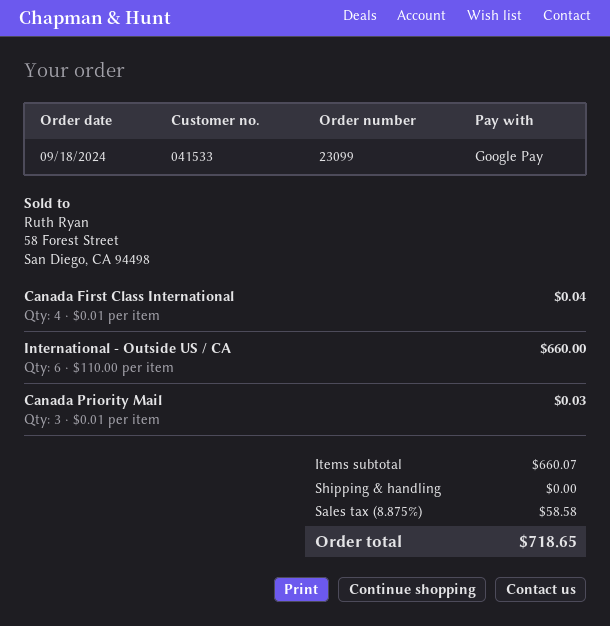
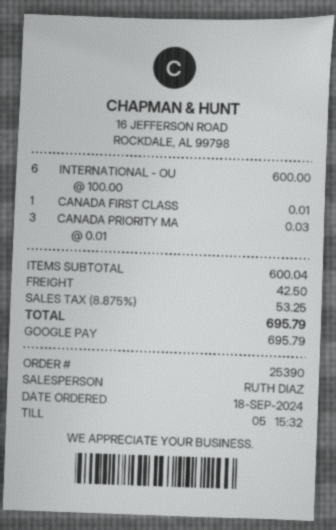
order number: 23099 -> 25390
Canada First Class International: 4 x 0.01 = 0.04 -> 1 x 0.01 = 0.01
International - Outside US / CA: 6 x 110.00 = 660.00 -> 6 x 100.00 = 600.00
subtotal: 660.07 -> 600.04
shipping: 0.00 -> 42.50
tax: 8.875% = 58.58 -> 8.875% = 53.25
total: 718.65 -> 695.79

